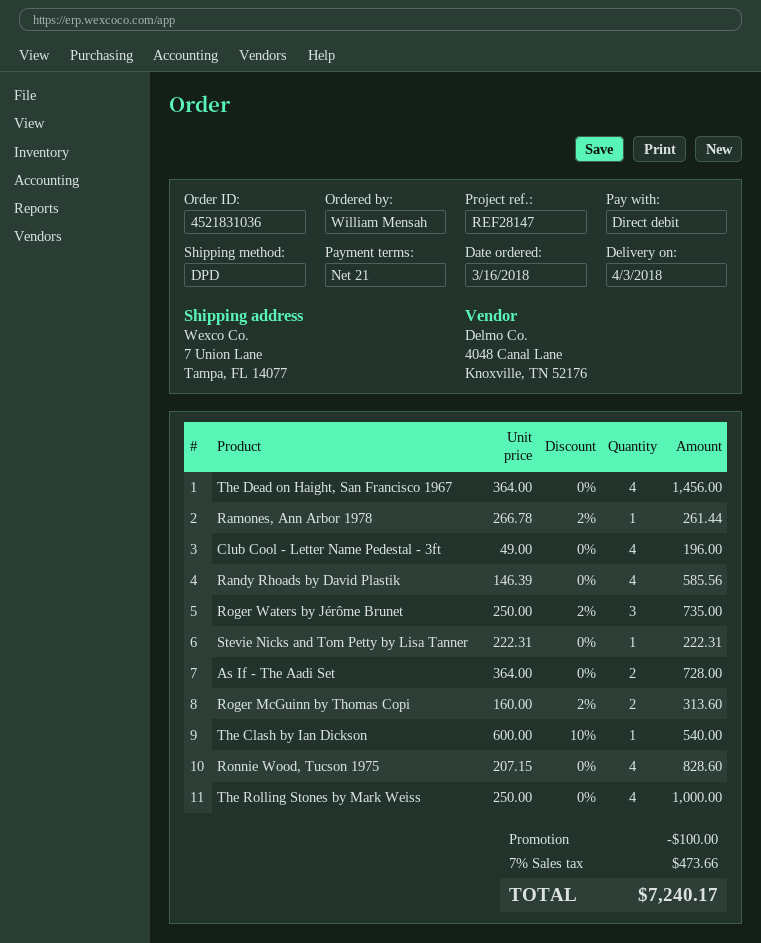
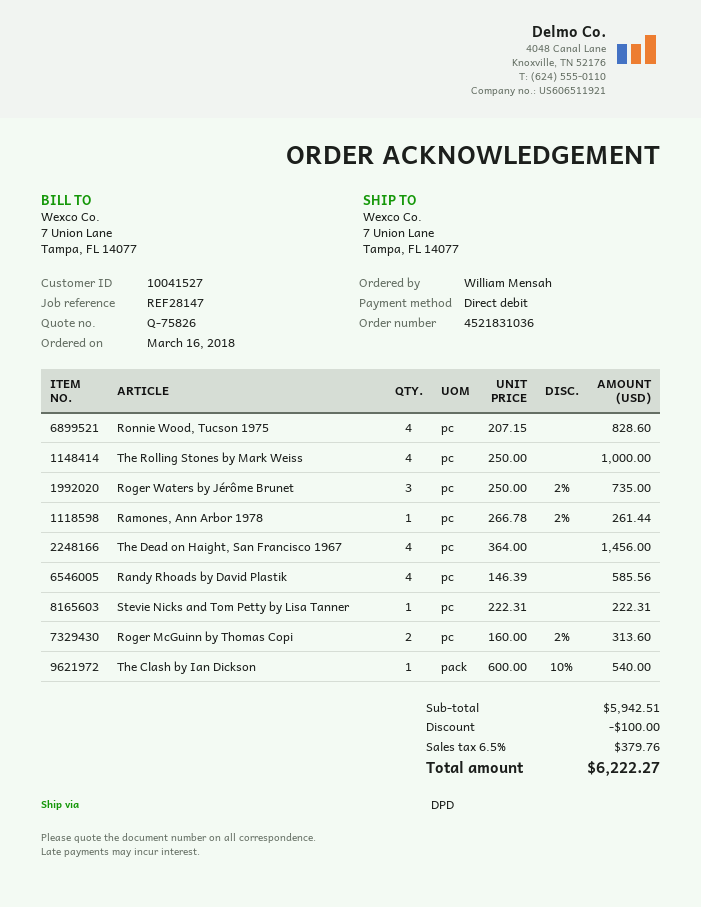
Club Cool - Letter Name Pedestal - 3ft: 4 x 49.00 = 196.00 -> none
As If - The Aadi Set: 2 x 364.00 = 728.00 -> none
tax: 7% = 473.66 -> 6.5% = 379.76
total: 7240.17 -> 6222.27

